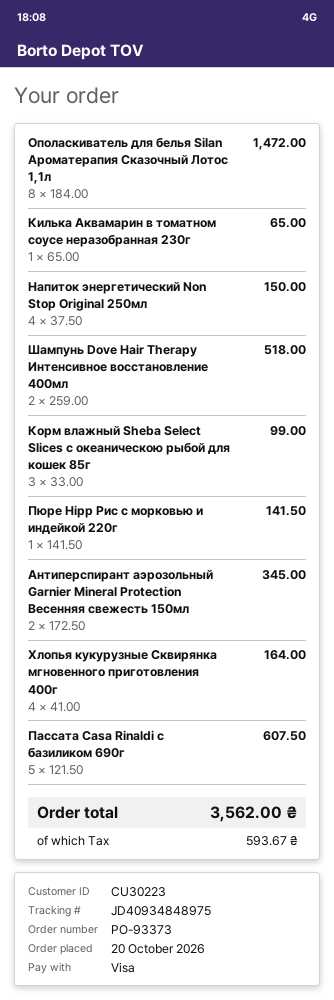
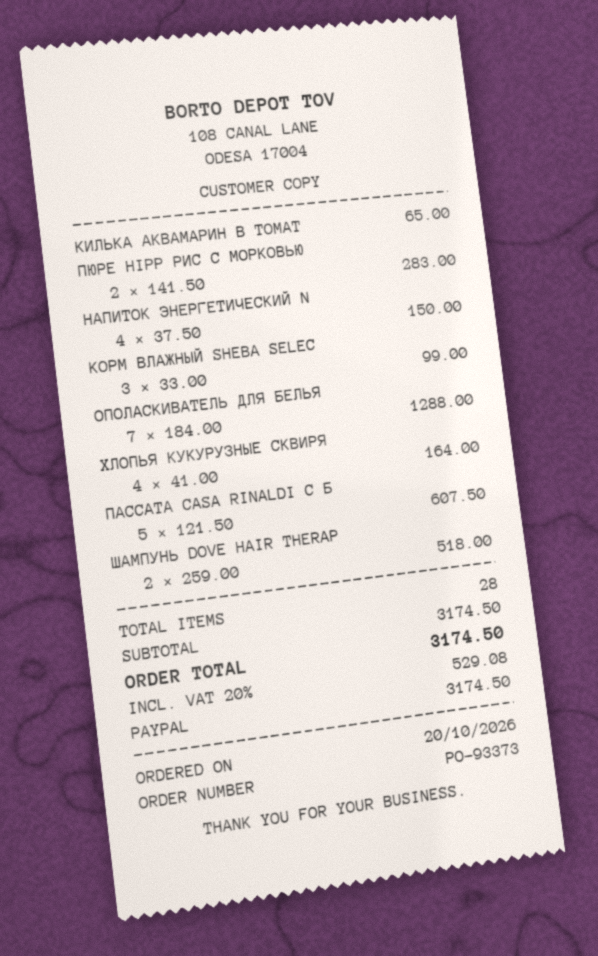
payment method: Visa -> PayPal
Ополаскиватель для белья Silan Ароматерапия Сказочный Лотос 1,1л: 8 x 184.00 = 1472.00 -> 7 x 184.00 = 1288.00
Пюре Hipp Рис с морковью и индейкой 220г: 1 x 141.50 = 141.50 -> 2 x 141.50 = 283.00
Антиперспирант аэрозольный Garnier Mineral Protection Весенняя свежесть 150мл: 2 x 172.50 = 345.00 -> none
tax: 593.67 -> 529.08
total: 3562.00 -> 3174.50

